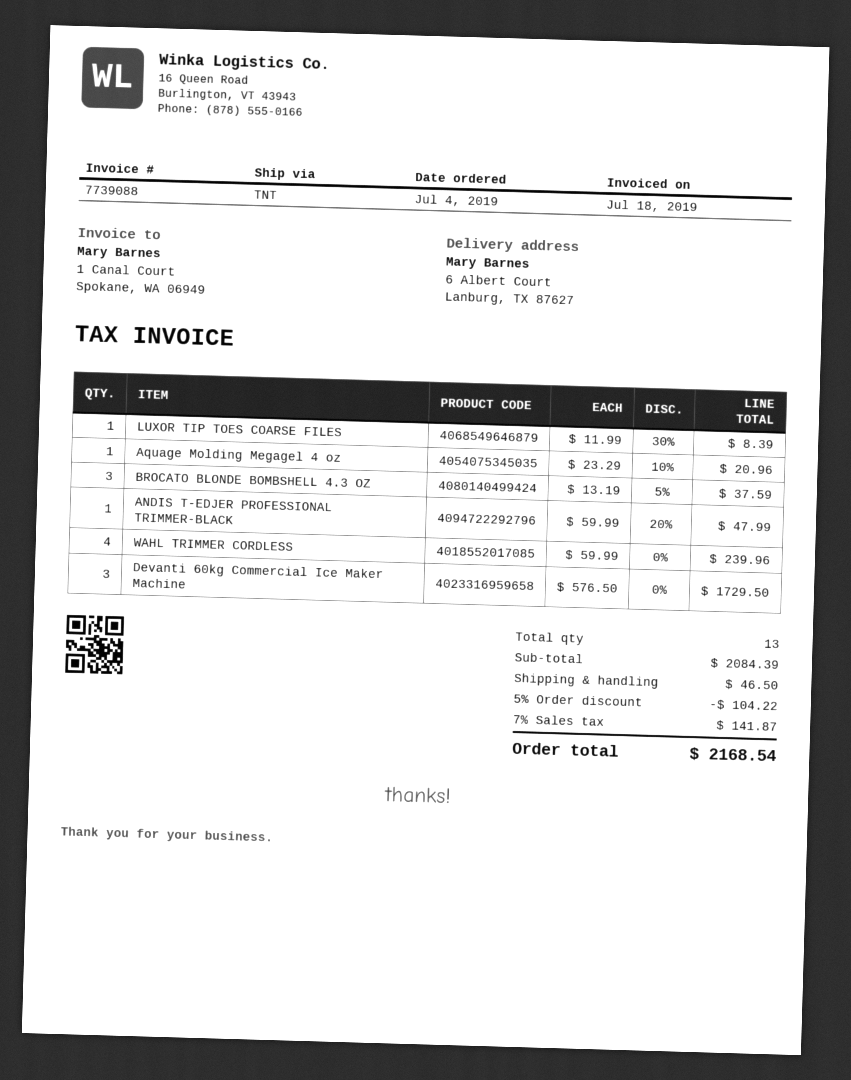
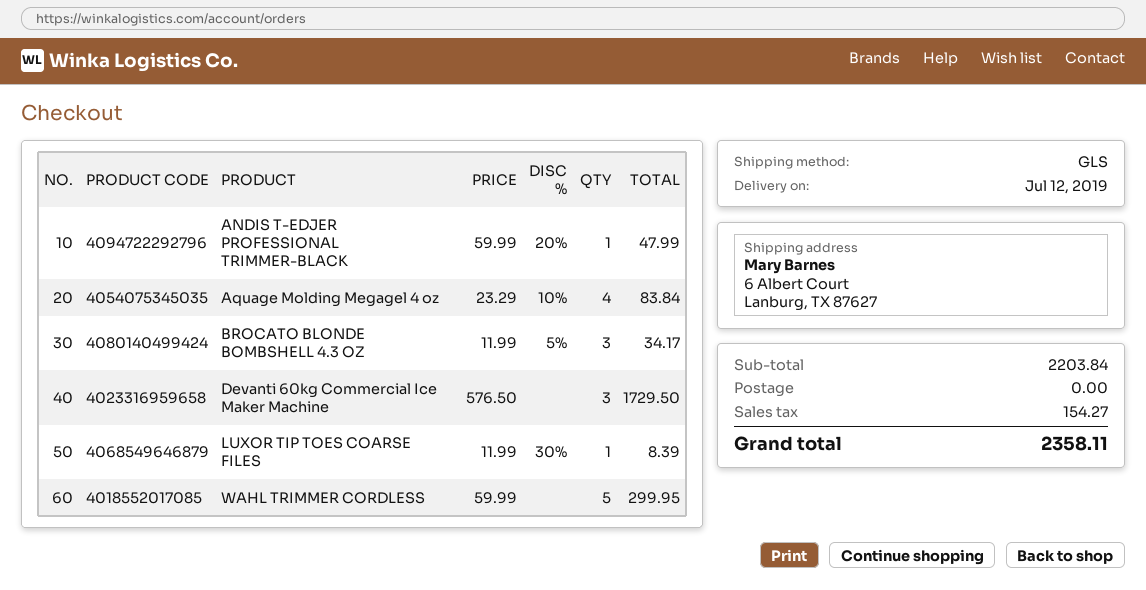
shipping method: TNT -> GLS
Aquage Molding Megagel 4 oz: 1 x 23.29 - 10% = 20.96 -> 4 x 23.29 - 10% = 83.84
BROCATO BLONDE BOMBSHELL 4.3 OZ: 3 x 13.19 - 5% = 37.59 -> 3 x 11.99 - 5% = 34.17
WAHL TRIMMER CORDLESS: 4 x 59.99 = 239.96 -> 5 x 59.99 = 299.95
subtotal: 2084.39 -> 2203.84
discount: 5% = 104.22 -> none
shipping: 46.50 -> 0.00
tax: 141.87 -> 154.27
total: 2168.54 -> 2358.11

